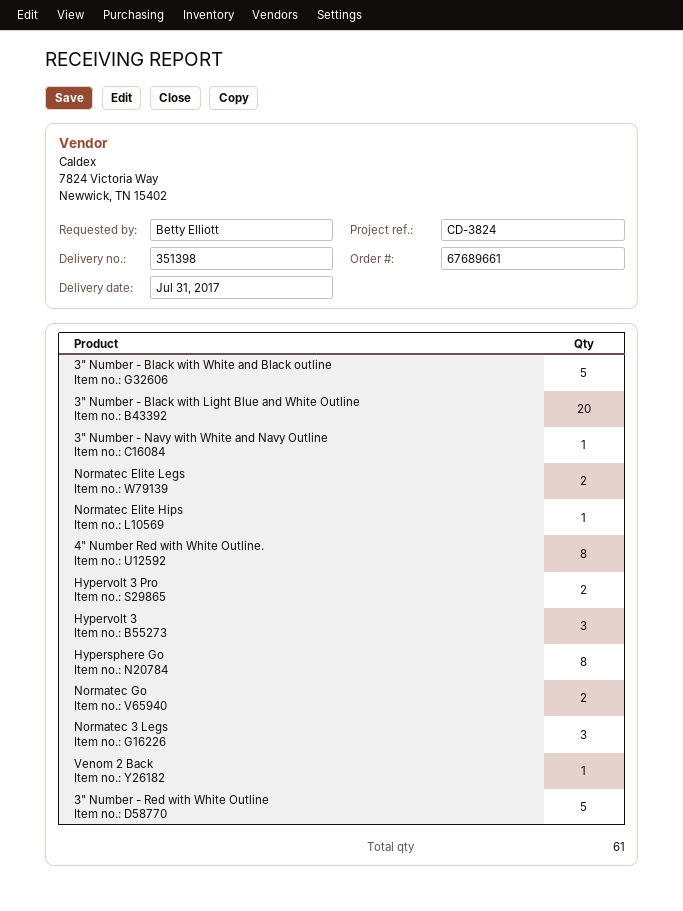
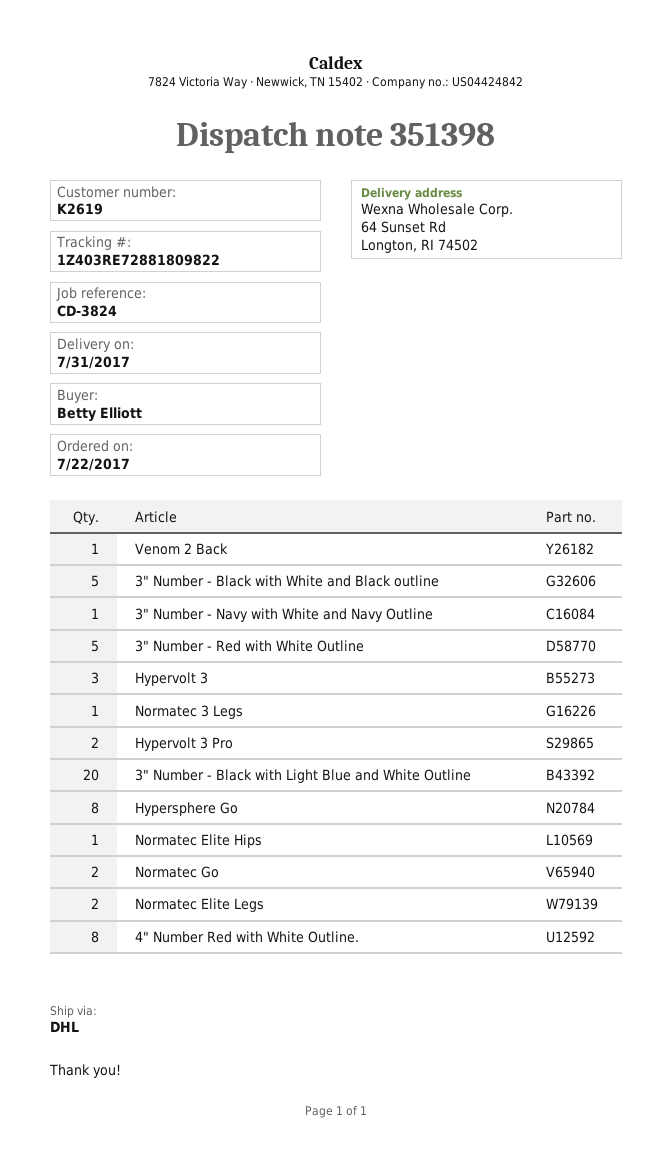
Normatec 3 Legs: 3 -> 1

